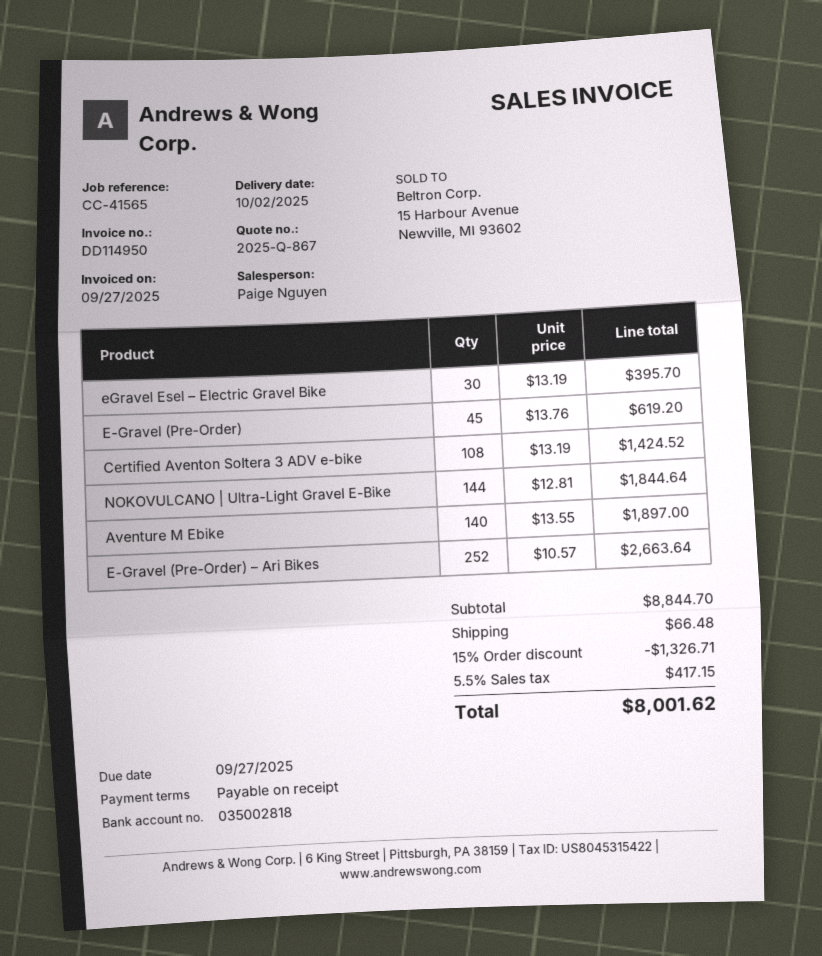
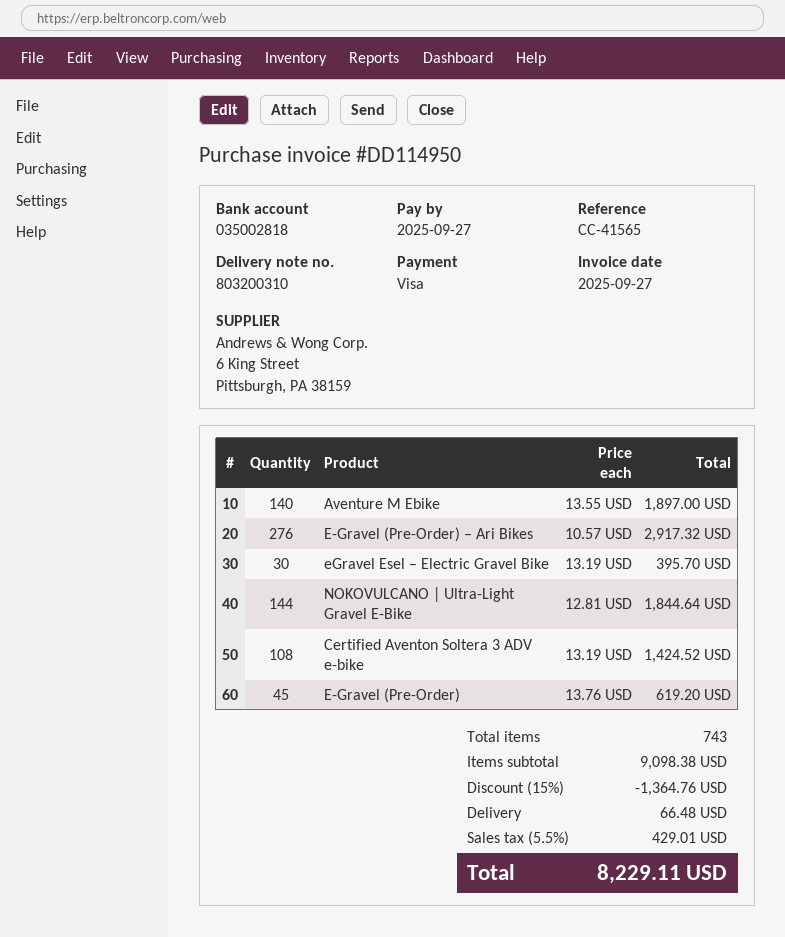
E-Gravel (Pre-Order) – Ari Bikes: 252 x 10.57 = 2663.64 -> 276 x 10.57 = 2917.32
subtotal: 8844.70 -> 9098.38
discount: 15% = 1326.71 -> 15% = 1364.76
tax: 5.5% = 417.15 -> 5.5% = 429.01
total: 8001.62 -> 8229.11

